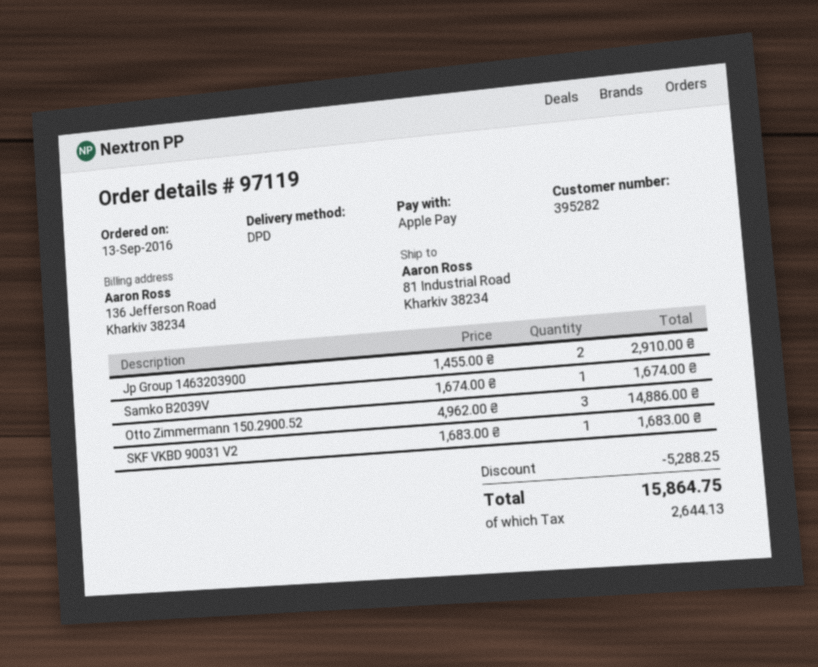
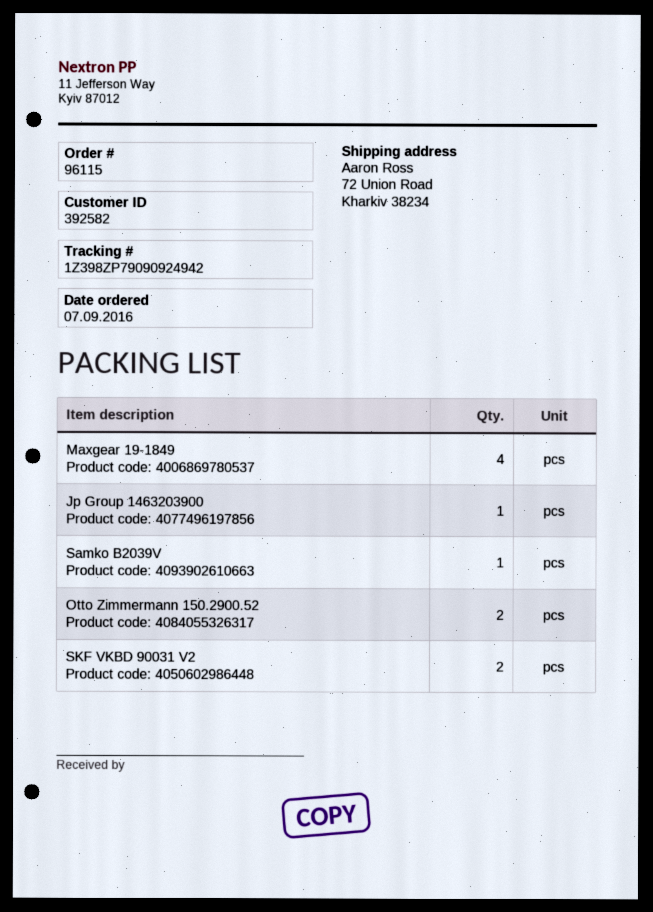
order number: 97119 -> 96115
order date: 2016-09-13 -> 2016-09-07
customer number: 395282 -> 392582
ship to: 81 Industrial Road, Kharkiv 38234 -> 72 Union Road, Kharkiv 38234
Jp Group 1463203900: 2 -> 1
Otto Zimmermann 150.2900.52: 3 -> 2
SKF VKBD 90031 V2: 1 -> 2
Maxgear 19-1849: none -> 4

